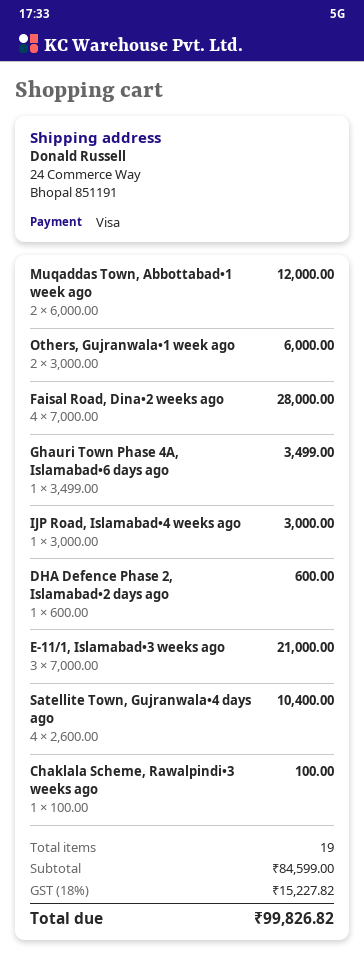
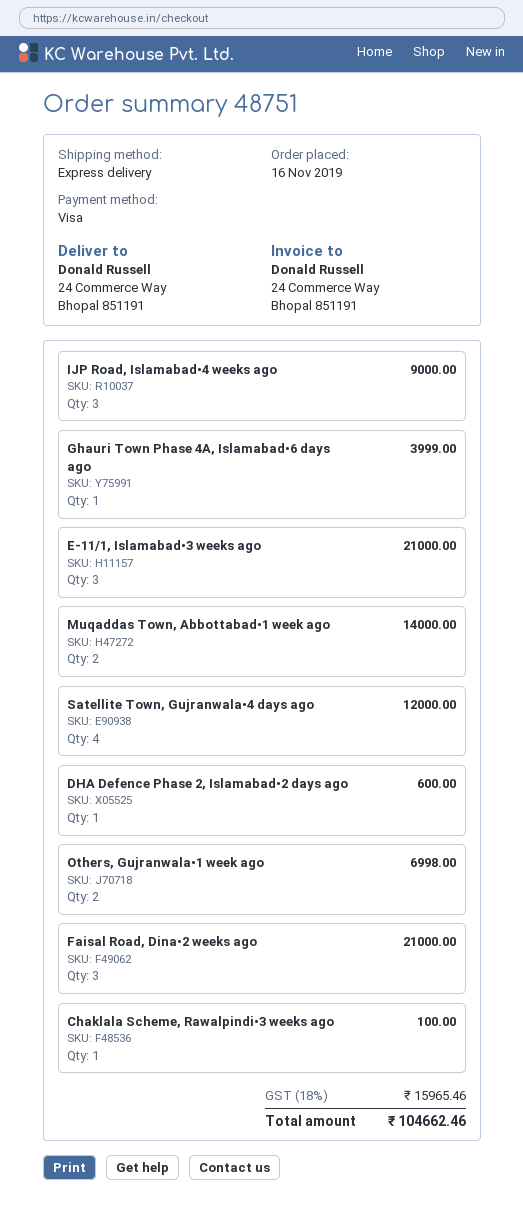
Muqaddas Town, Abbottabad•1 week ago: 2 for 12000.00 -> 2 for 14000.00
Others, Gujranwala•1 week ago: 2 for 6000.00 -> 2 for 6998.00
Faisal Road, Dina•2 weeks ago: 4 for 28000.00 -> 3 for 21000.00
Ghauri Town Phase 4A, Islamabad•6 days ago: 1 for 3499.00 -> 1 for 3999.00
IJP Road, Islamabad•4 weeks ago: 1 for 3000.00 -> 3 for 9000.00
Satellite Town, Gujranwala•4 days ago: 4 for 10400.00 -> 4 for 12000.00
tax: 18% = 15227.82 -> 18% = 15965.46
total: 99826.82 -> 104662.46

